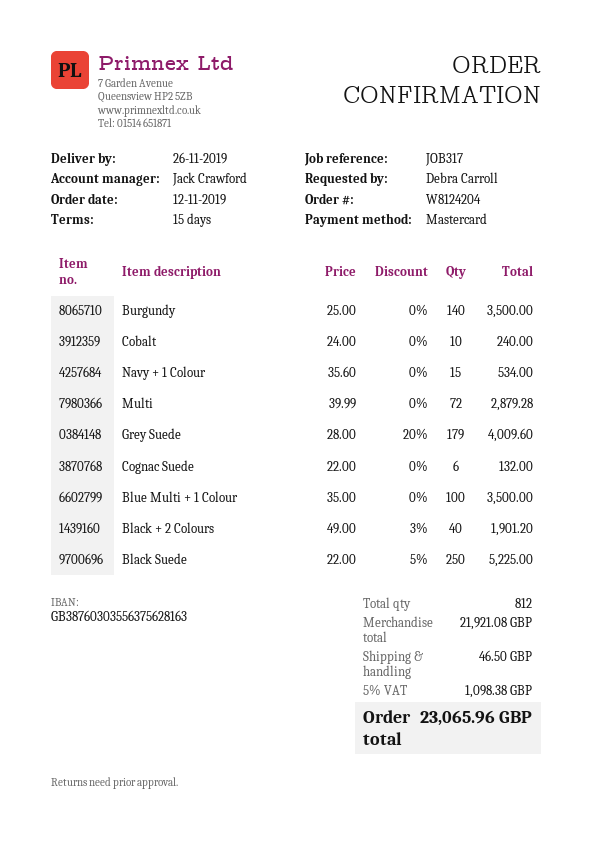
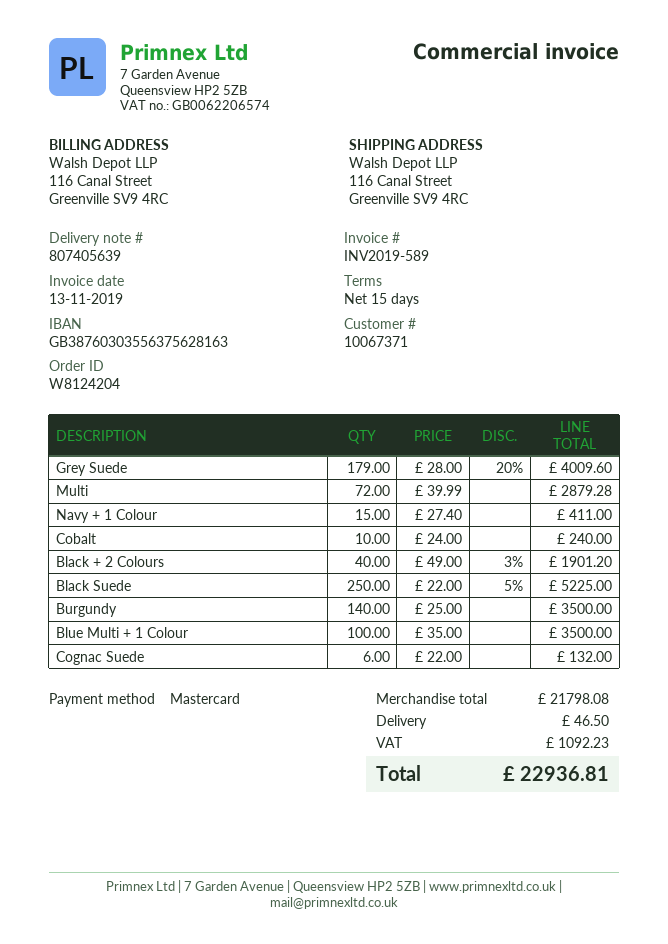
Navy + 1 Colour: 15 x 35.60 = 534.00 -> 15 x 27.40 = 411.00
subtotal: 21921.08 -> 21798.08
tax: 1098.38 -> 1092.23
total: 23065.96 -> 22936.81

